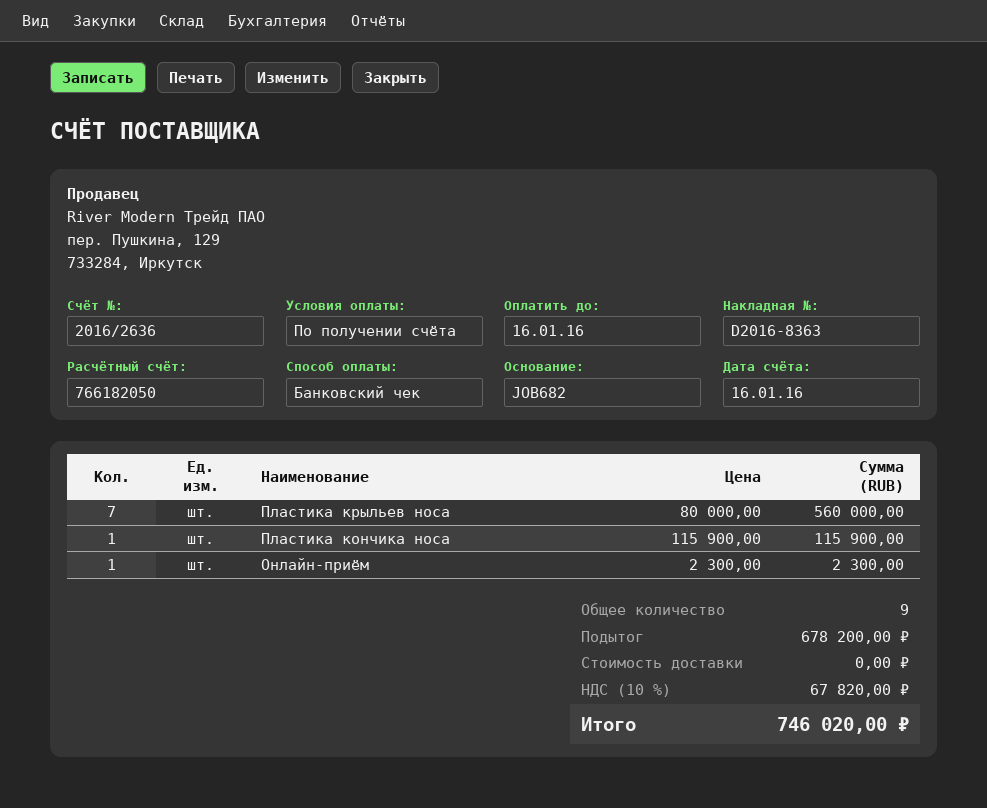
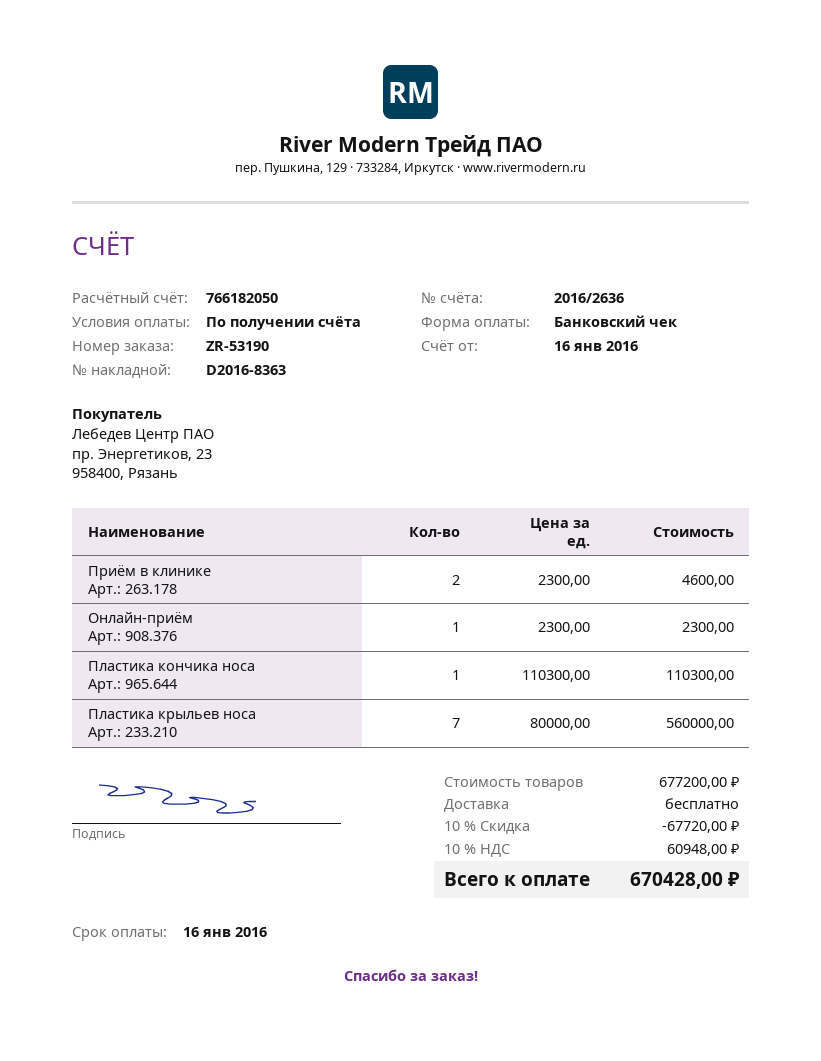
Пластика кончика носа: 1 x 115900.00 = 115900.00 -> 1 x 110300.00 = 110300.00
Приём в клинике: none -> 2 x 2300.00 = 4600.00
subtotal: 678200.00 -> 677200.00
discount: none -> 10% = 67720.00
tax: 10% = 67820.00 -> 10% = 60948.00
total: 746020.00 -> 670428.00

